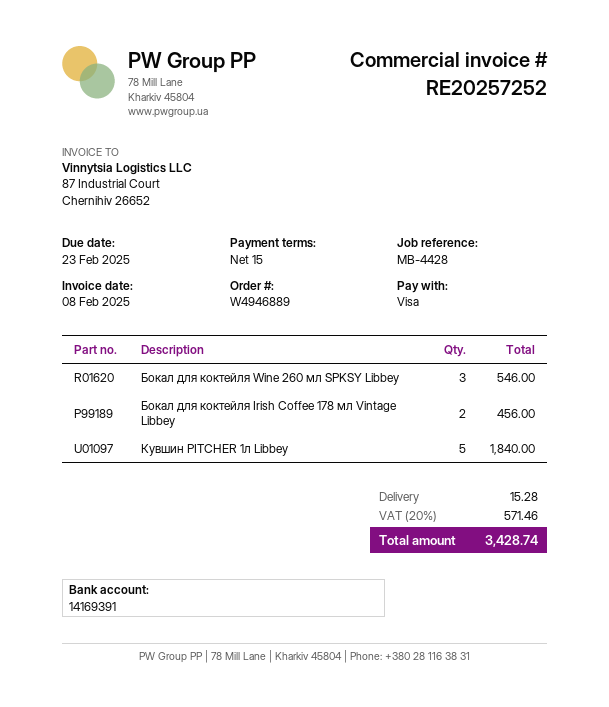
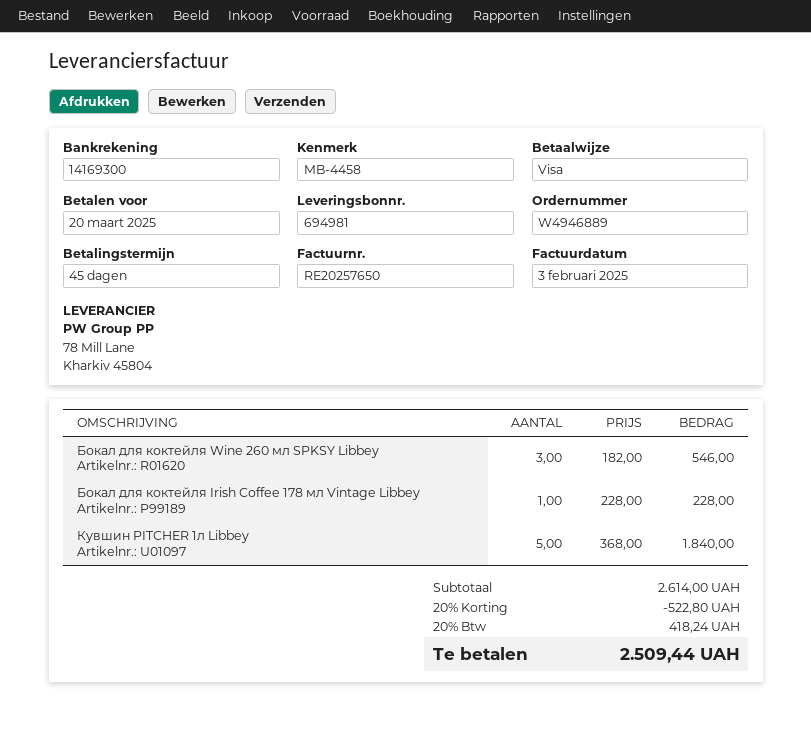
invoice number: RE20257252 -> RE20257650
invoice date: 2025-02-08 -> 2025-02-03
payment terms: 15 days -> 45 days
due date: 2025-02-23 -> 2025-03-20
reference: MB-4428 -> MB-4458
bank account: 14169391 -> 14169300
Бокал для коктейля Irish Coffee 178 мл Vintage Libbey: 2 for 456.00 -> 1 for 228.00
discount: none -> 20% = 522.80
shipping: 15.28 -> none
tax: 20% = 571.46 -> 20% = 418.24
total: 3428.74 -> 2509.44

